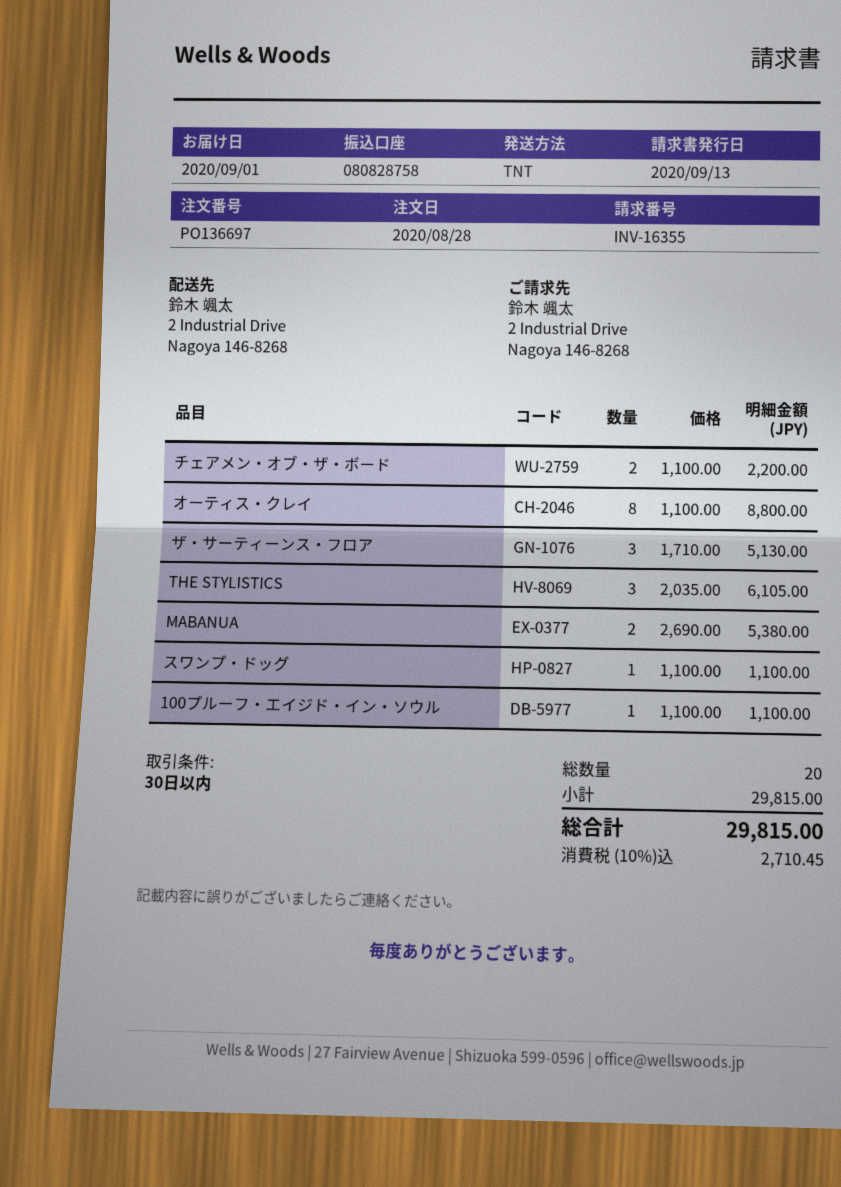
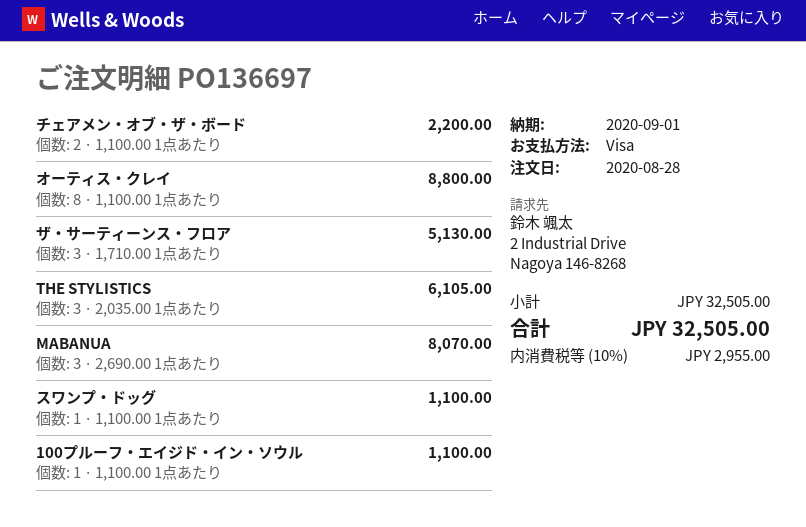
MABANUA: 2 x 2690.00 = 5380.00 -> 3 x 2690.00 = 8070.00
subtotal: 29815.00 -> 32505.00
tax: 10% = 2710.45 -> 10% = 2955.00
total: 29815.00 -> 32505.00

